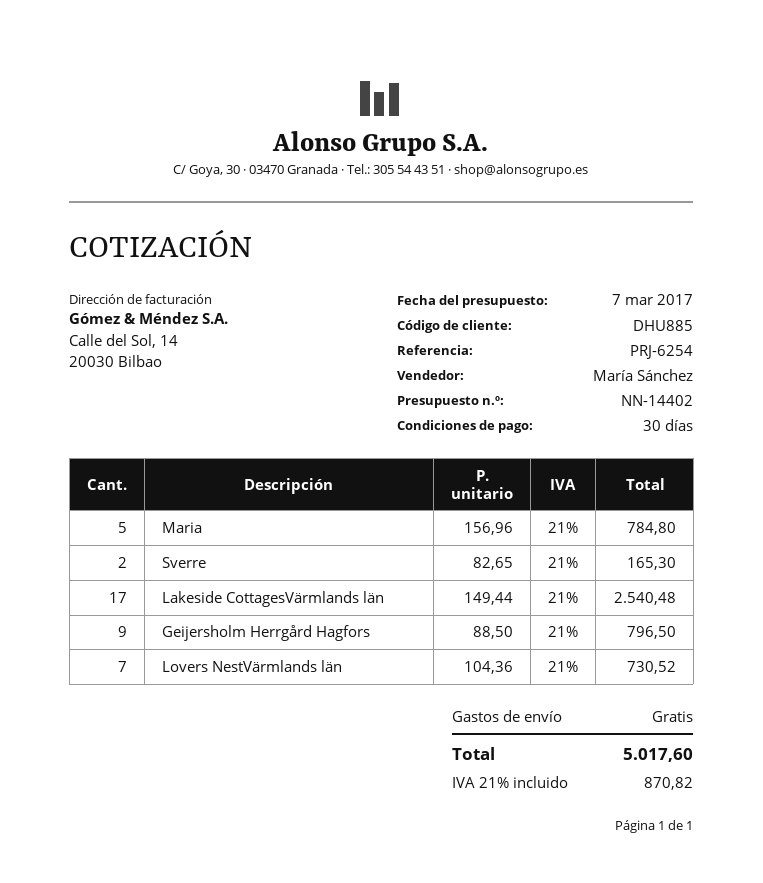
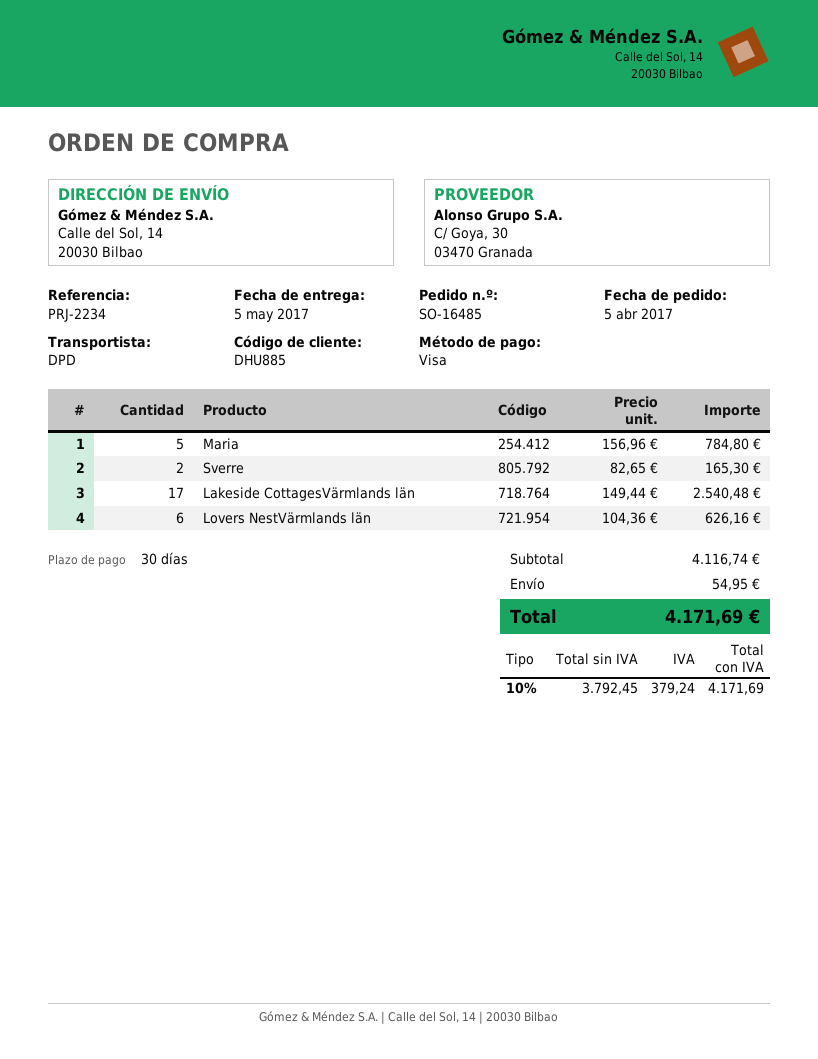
reference: PRJ-6254 -> PRJ-2234
Geijersholm Herrgård Hagfors: 9 x 88.50 = 796.50 -> none
Lovers NestVärmlands län: 7 x 104.36 = 730.52 -> 6 x 104.36 = 626.16
shipping: 0.00 -> 54.95
tax: 21% = 870.82 -> 10% = 379.24
total: 5017.60 -> 4171.69

